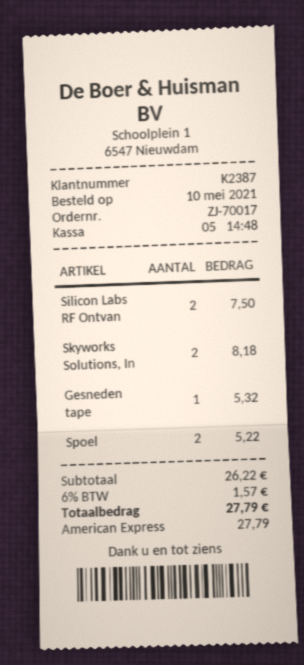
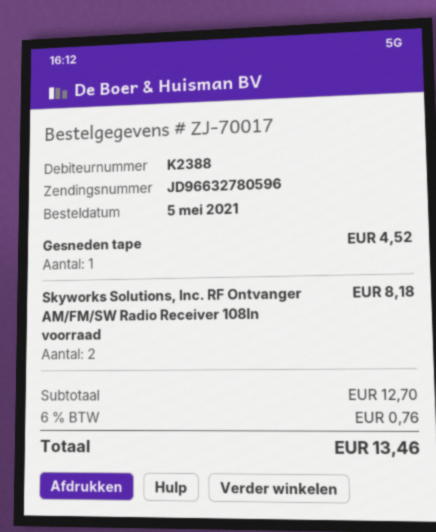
order date: 2021-05-10 -> 2021-05-05
customer number: K2387 -> K2388
Silicon Labs RF Ontvan: 2 for 7.50 -> none
Gesneden tape: 1 for 5.32 -> 1 for 4.52
Spoel: 2 for 5.22 -> none
subtotal: 26.22 -> 12.70
tax: 6% = 1.57 -> 6% = 0.76
total: 27.79 -> 13.46

